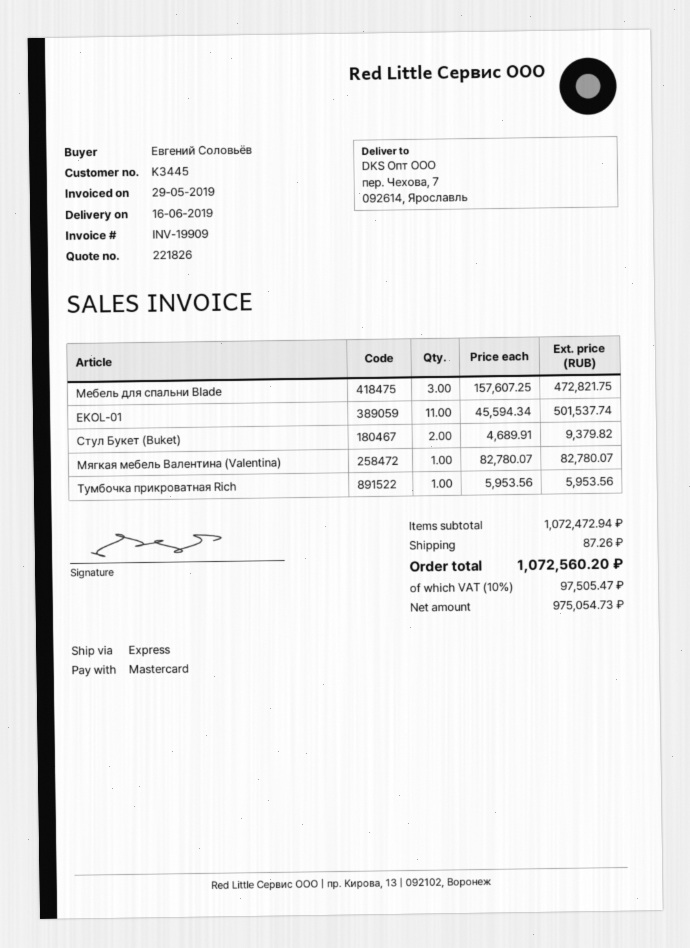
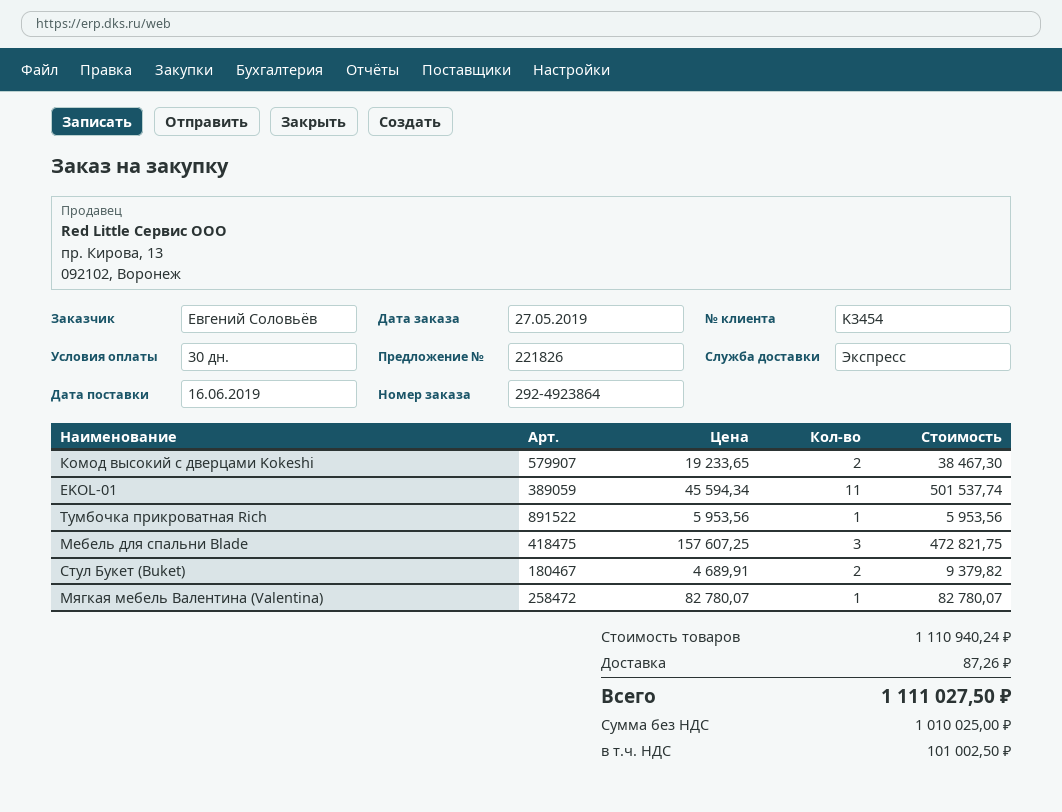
customer number: K3445 -> K3454
Комод высокий с дверцами Kokeshi: none -> 2 x 19233.65 = 38467.30
subtotal: 1072472.94 -> 1110940.24
net: 975054.73 -> 1010025.00
tax: 97505.47 -> 101002.50
total: 1072560.20 -> 1111027.50

